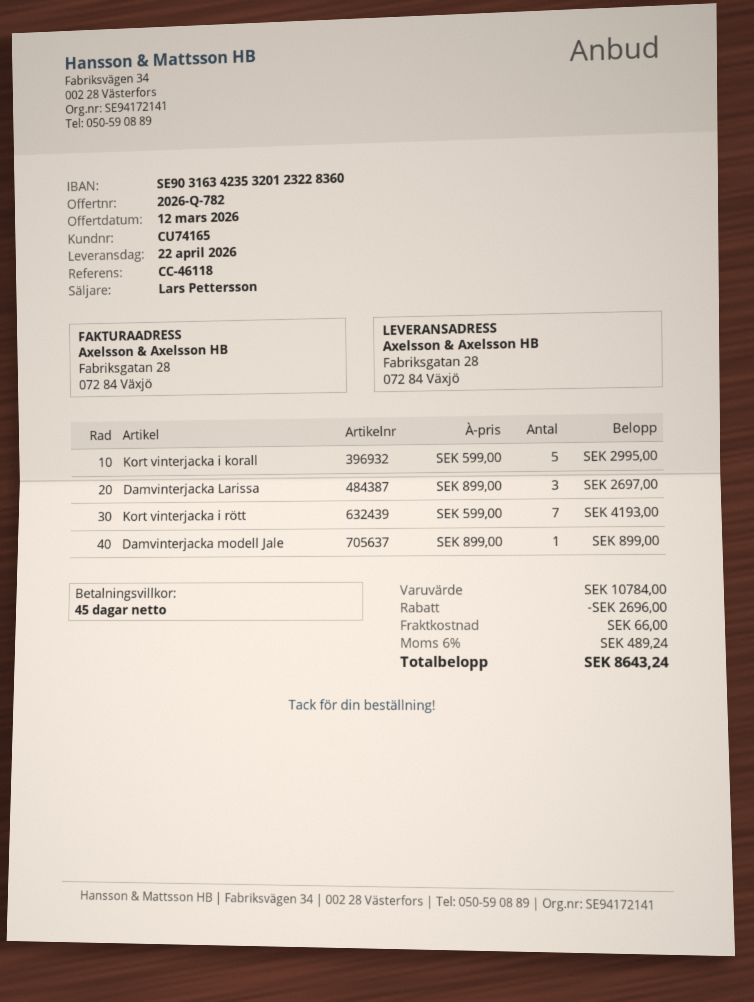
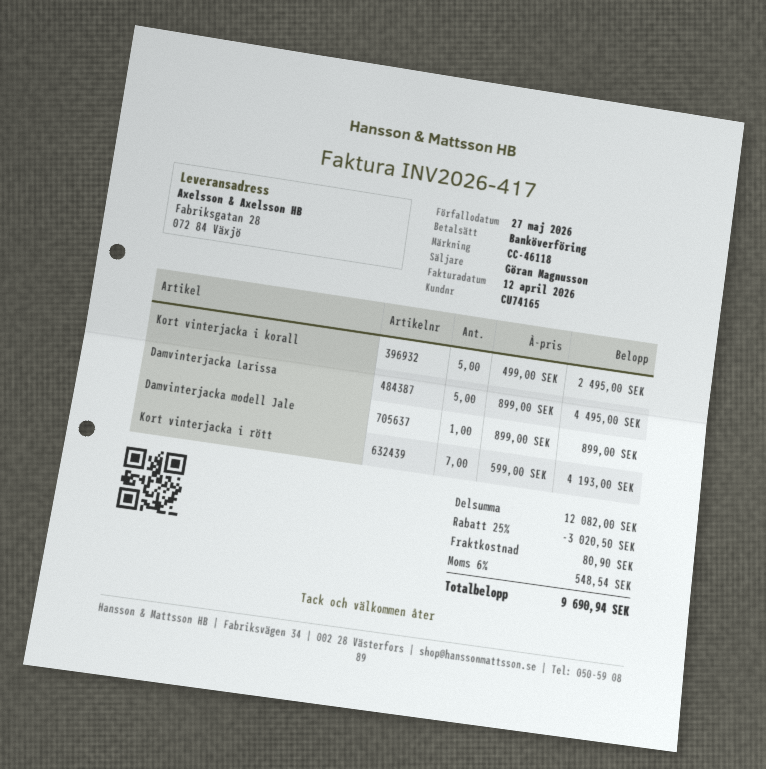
sales rep: Lars Pettersson -> Göran Magnusson
Kort vinterjacka i korall: 5 x 599.00 = 2995.00 -> 5 x 499.00 = 2495.00
Damvinterjacka Larissa: 3 x 899.00 = 2697.00 -> 5 x 899.00 = 4495.00
subtotal: 10784.00 -> 12082.00
discount: 2696.00 -> 3020.50
shipping: 66.00 -> 80.90
tax: 6% = 489.24 -> 6% = 548.54
total: 8643.24 -> 9690.94

